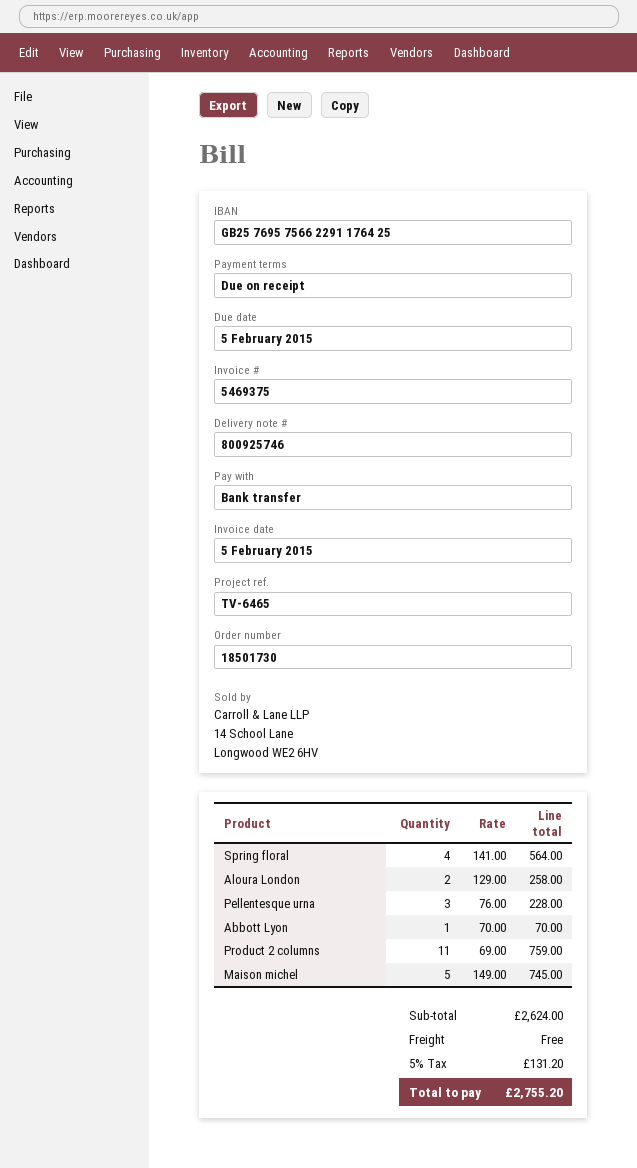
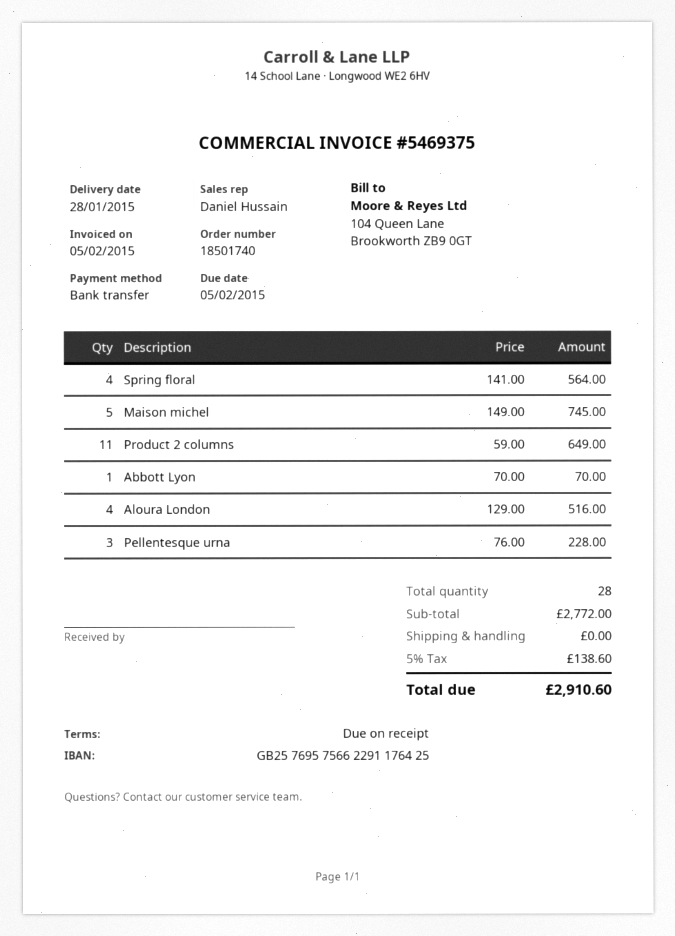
order number: 18501730 -> 18501740
Aloura London: 2 x 129.00 = 258.00 -> 4 x 129.00 = 516.00
Product 2 columns: 11 x 69.00 = 759.00 -> 11 x 59.00 = 649.00
subtotal: 2624.00 -> 2772.00
tax: 5% = 131.20 -> 5% = 138.60
total: 2755.20 -> 2910.60

